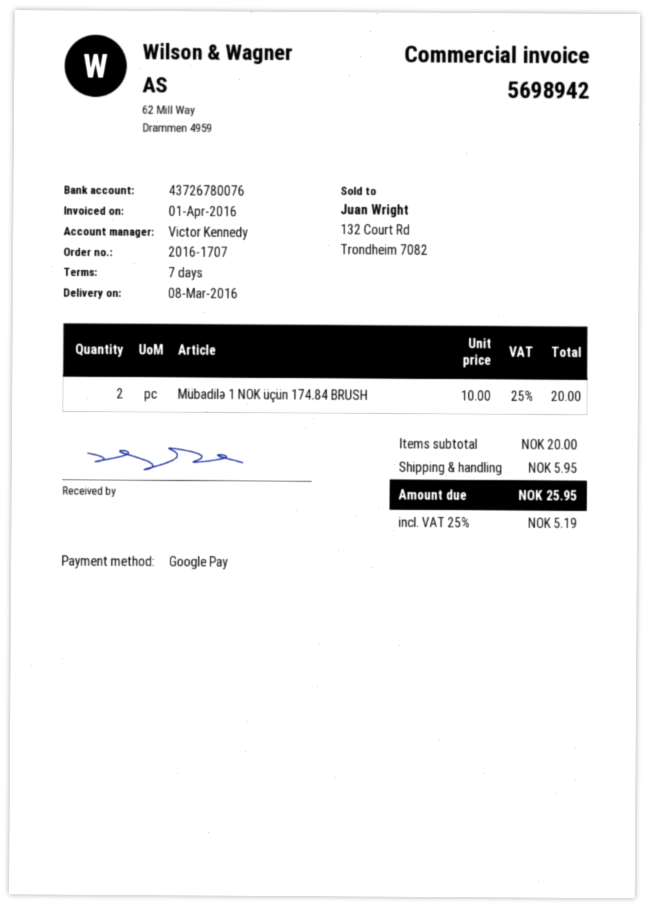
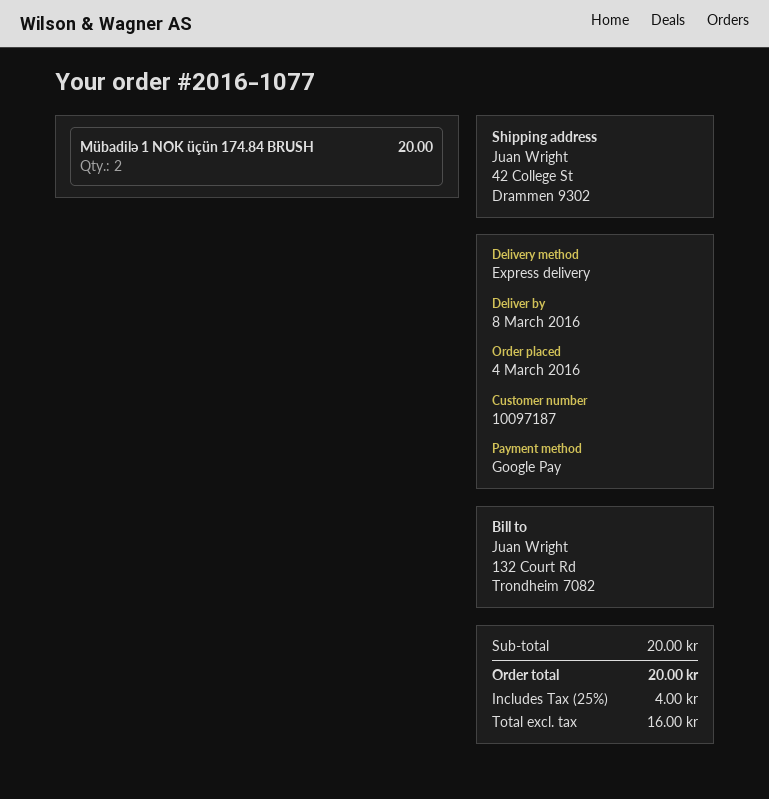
order number: 2016-1707 -> 2016-1077
shipping: 5.95 -> none
tax: 25% = 5.19 -> 25% = 4.00
total: 25.95 -> 20.00

